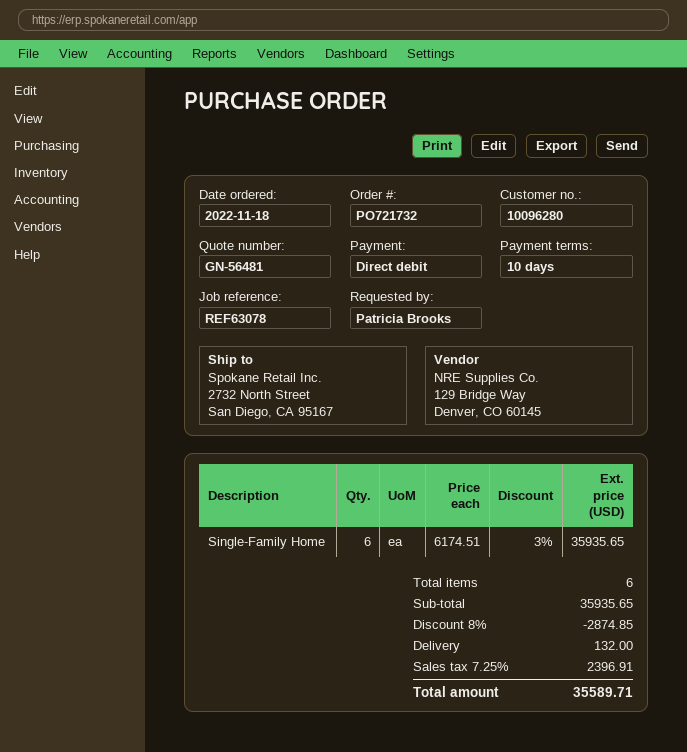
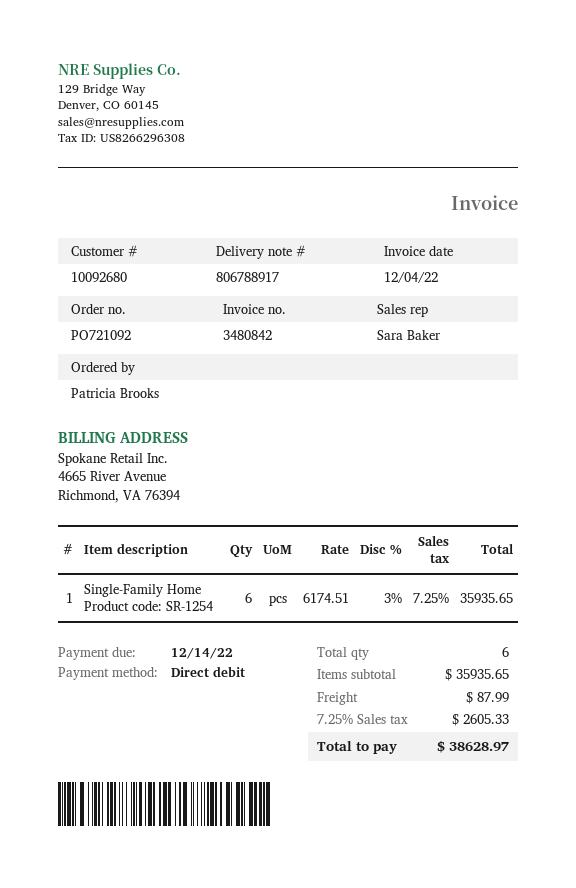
order number: PO721732 -> PO721092
customer number: 10096280 -> 10092680
discount: 8% = 2874.85 -> none
shipping: 132.00 -> 87.99
tax: 7.25% = 2396.91 -> 7.25% = 2605.33
total: 35589.71 -> 38628.97

